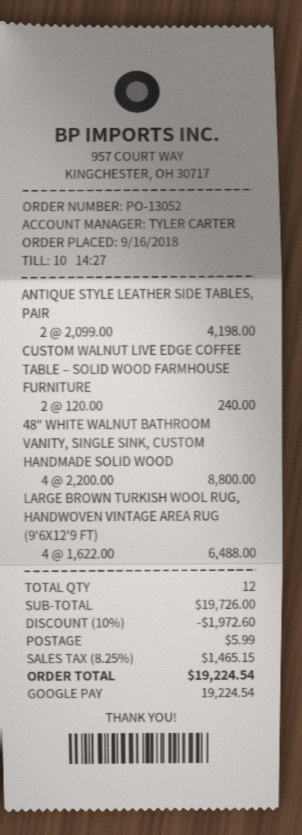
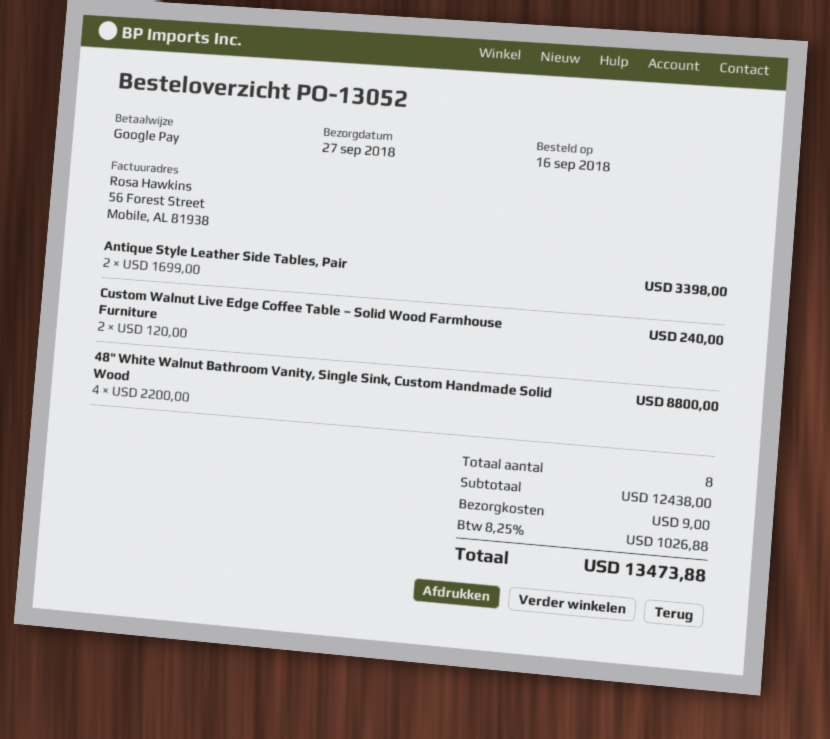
ANTIQUE STYLE LEATHER SIDE TABLES, PAIR: 2 x 2099.00 = 4198.00 -> 2 x 1699.00 = 3398.00
LARGE BROWN TURKISH WOOL RUG, HANDWOVEN VINTAGE AREA RUG (9'6X12'9 FT): 4 x 1622.00 = 6488.00 -> none
total quantity: 12 -> 8
subtotal: 19726.00 -> 12438.00
discount: 10% = 1972.60 -> none
shipping: 5.99 -> 9.00
tax: 8.25% = 1465.15 -> 8.25% = 1026.88
total: 19224.54 -> 13473.88

